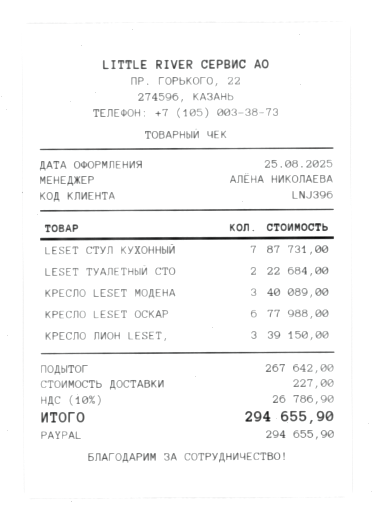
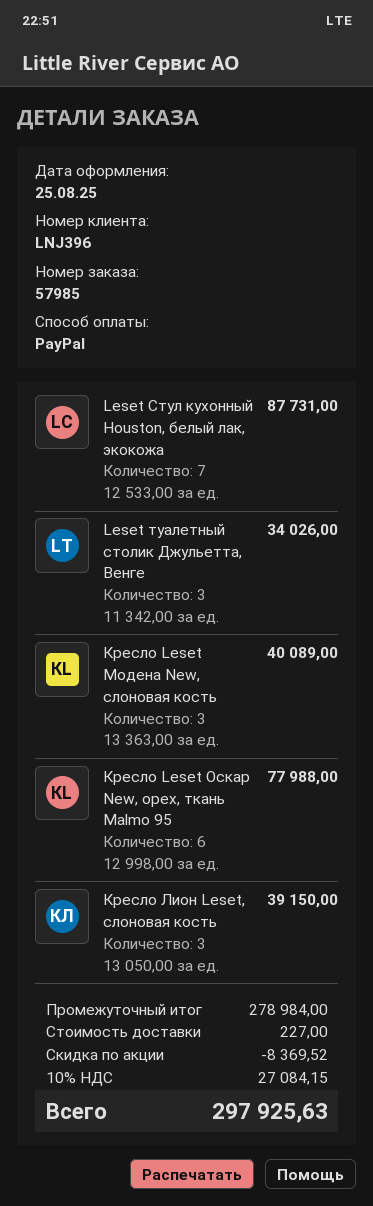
LESET ТУАЛЕТНЫЙ СТО: 2 for 22684.00 -> 3 for 34026.00
subtotal: 267642.00 -> 278984.00
discount: none -> 8369.52
tax: 10% = 26786.90 -> 10% = 27084.15
total: 294655.90 -> 297925.63

